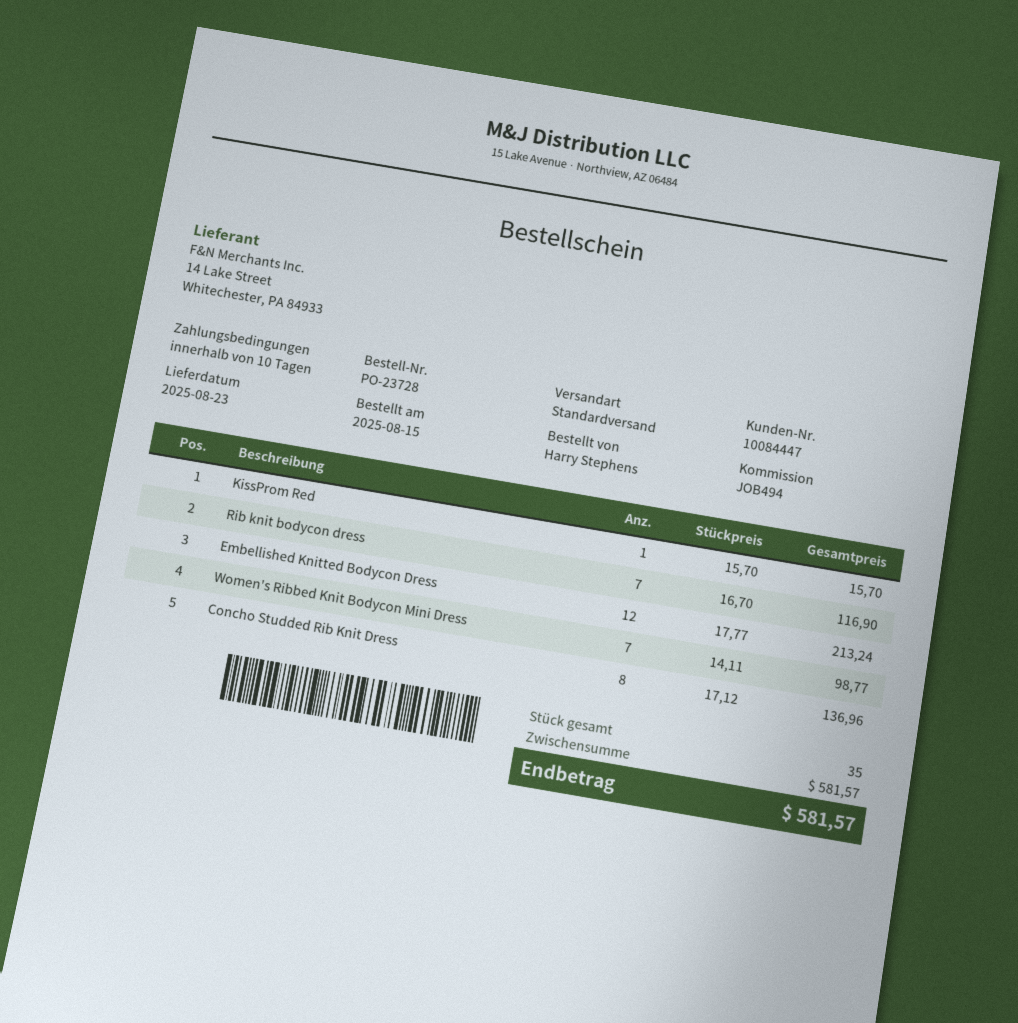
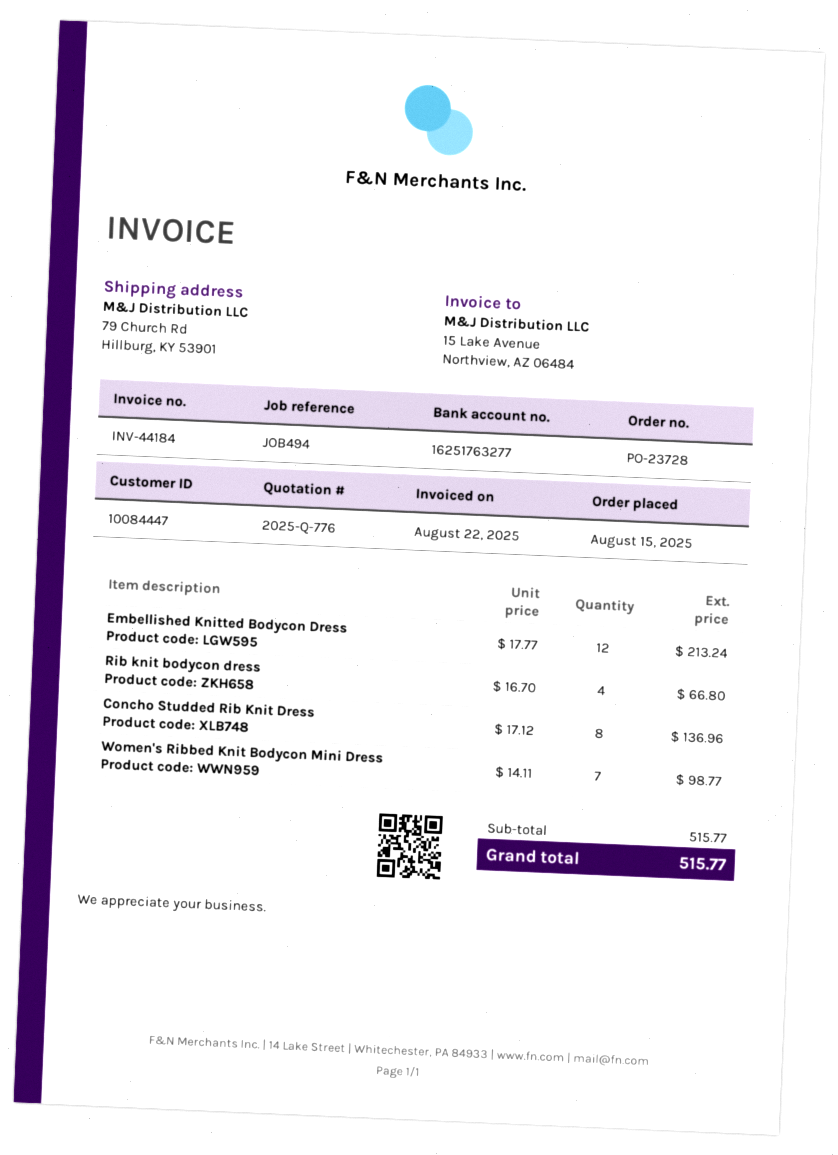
KissProm Red: 1 x 15.70 = 15.70 -> none
Rib knit bodycon dress: 7 x 16.70 = 116.90 -> 4 x 16.70 = 66.80
subtotal: 581.57 -> 515.77
total: 581.57 -> 515.77

